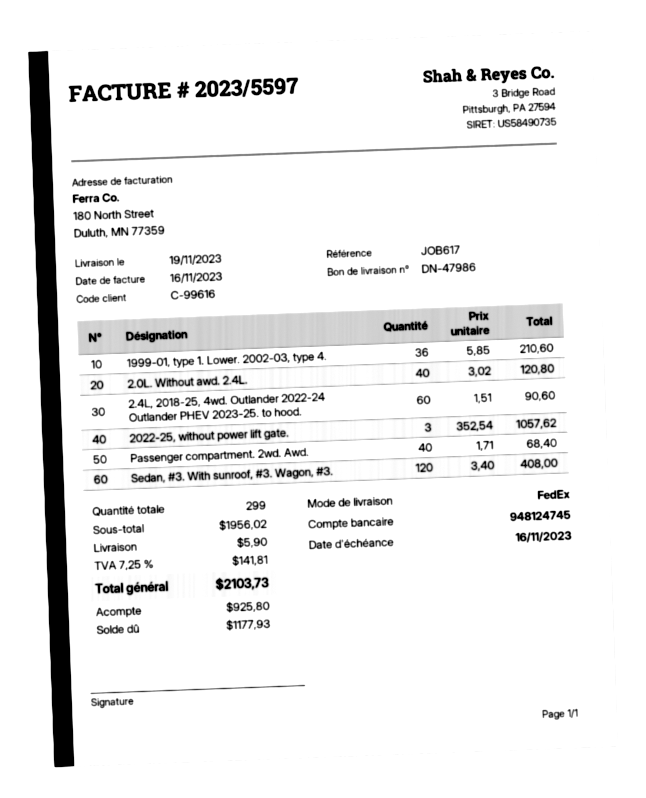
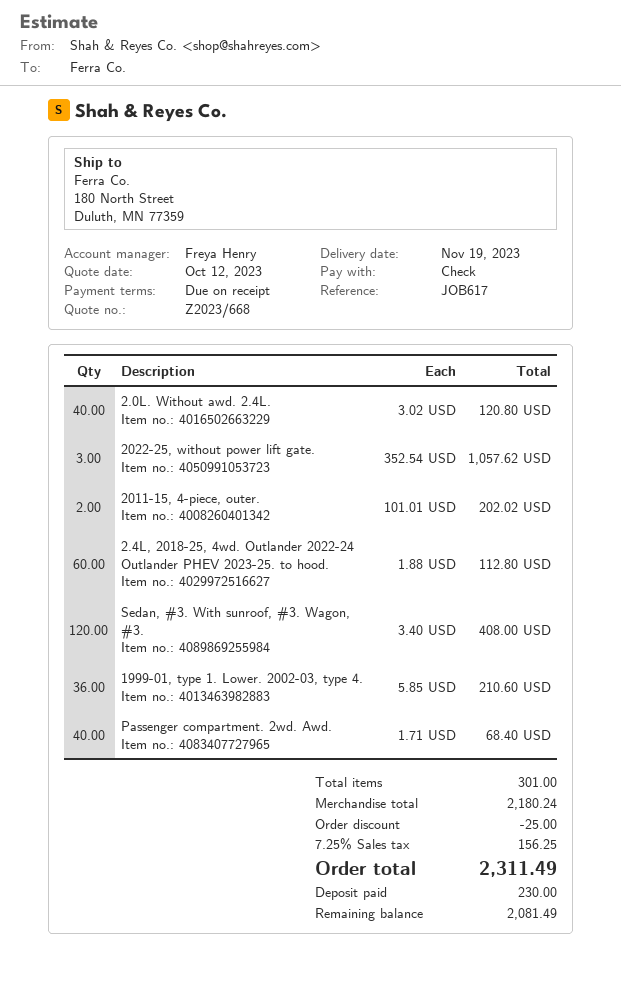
2.4L, 2018-25, 4wd. Outlander 2022-24 Outlander PHEV 2023-25. to hood.: 60 x 1.51 = 90.60 -> 60 x 1.88 = 112.80
2011-15, 4-piece, outer.: none -> 2 x 101.01 = 202.02
total quantity: 299 -> 301
subtotal: 1956.02 -> 2180.24
discount: none -> 25.00
shipping: 5.90 -> none
tax: 7.25% = 141.81 -> 7.25% = 156.25
total: 2103.73 -> 2311.49
deposit: 925.80 -> 230.00
balance: 1177.93 -> 2081.49

